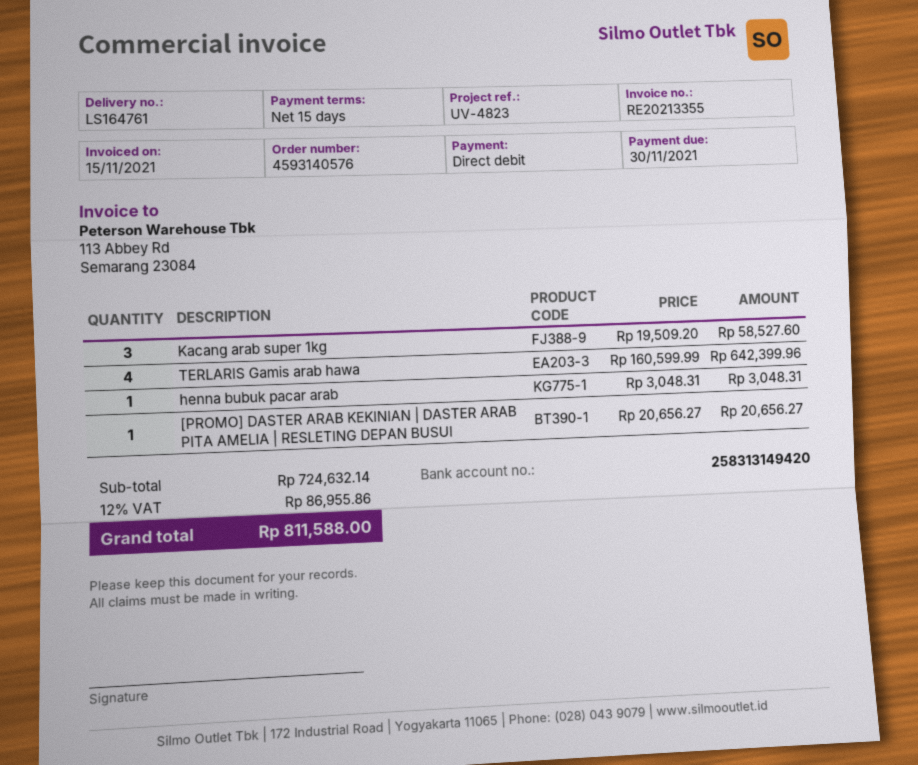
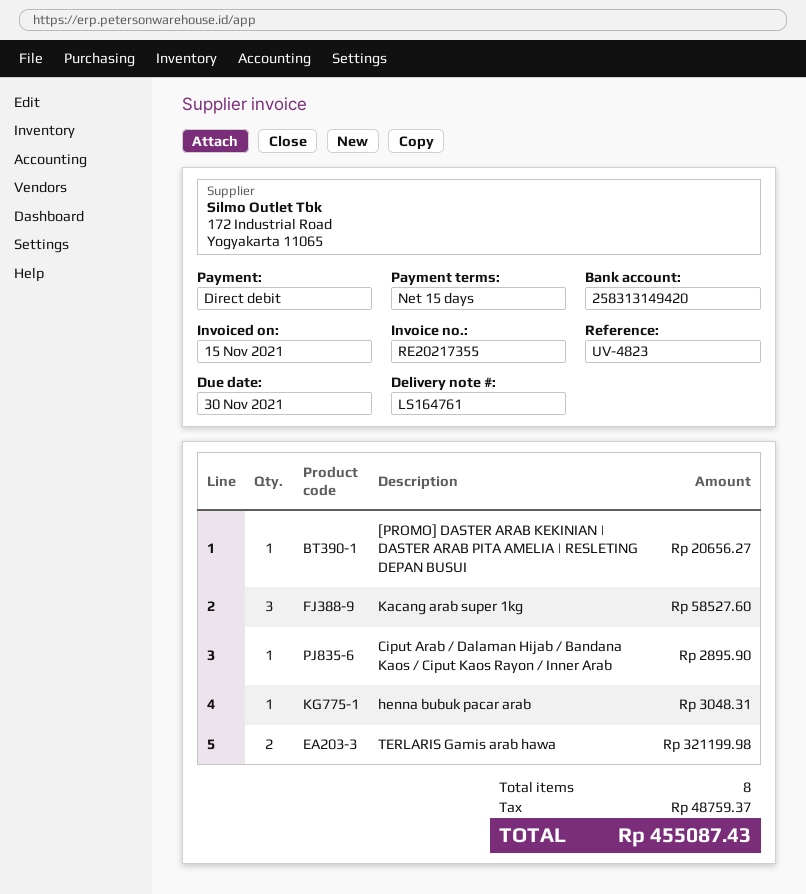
invoice number: RE20213355 -> RE20217355
TERLARIS Gamis arab hawa: 4 for 642399.96 -> 2 for 321199.98
Ciput Arab / Dalaman Hijab / Bandana Kaos / Ciput Kaos Rayon / Inner Arab: none -> 1 for 2895.90
tax: 86955.86 -> 48759.37
total: 811588.00 -> 455087.43

